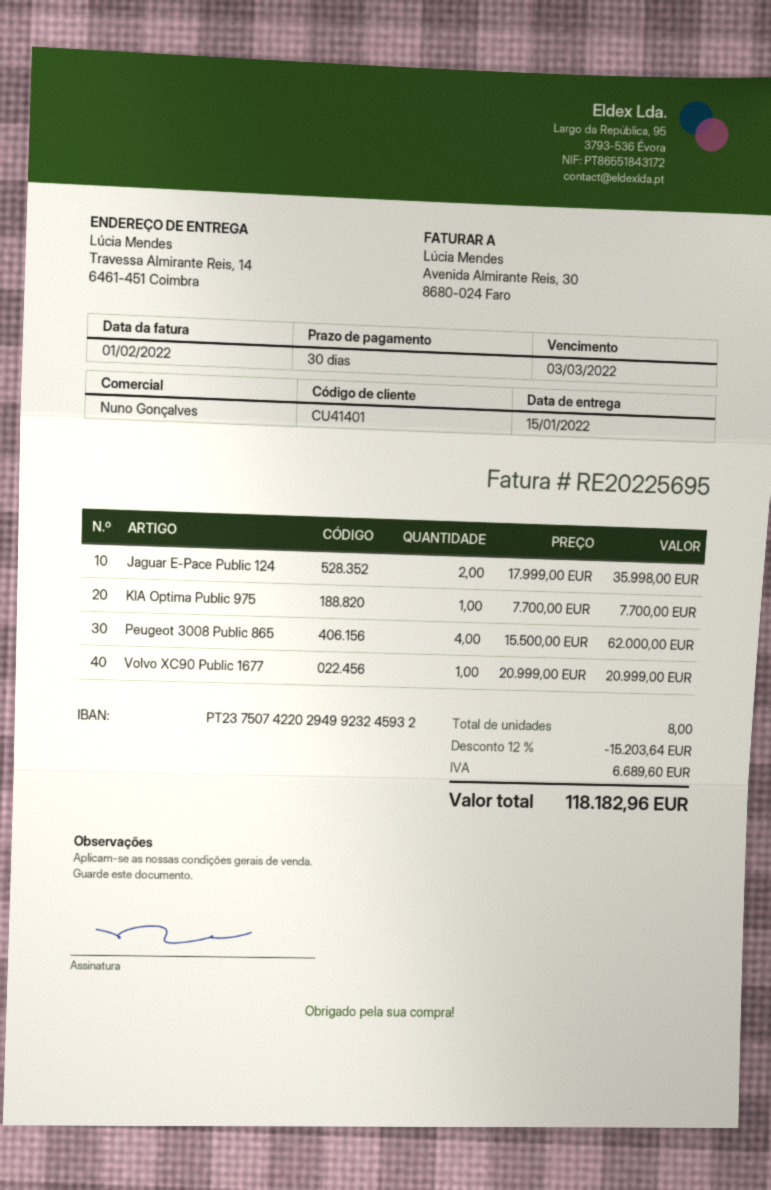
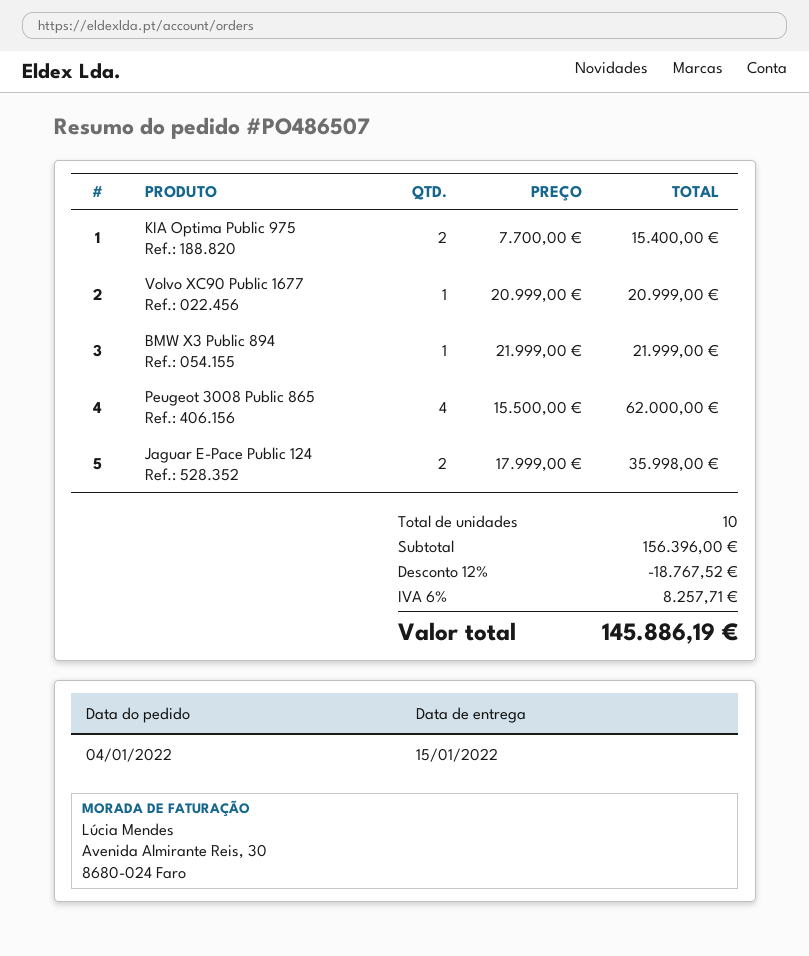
KIA Optima Public 975: 1 x 7700.00 = 7700.00 -> 2 x 7700.00 = 15400.00
BMW X3 Public 894: none -> 1 x 21999.00 = 21999.00
total quantity: 8 -> 10
discount: 12% = 15203.64 -> 12% = 18767.52
tax: 6689.60 -> 8257.71
total: 118182.96 -> 145886.19

